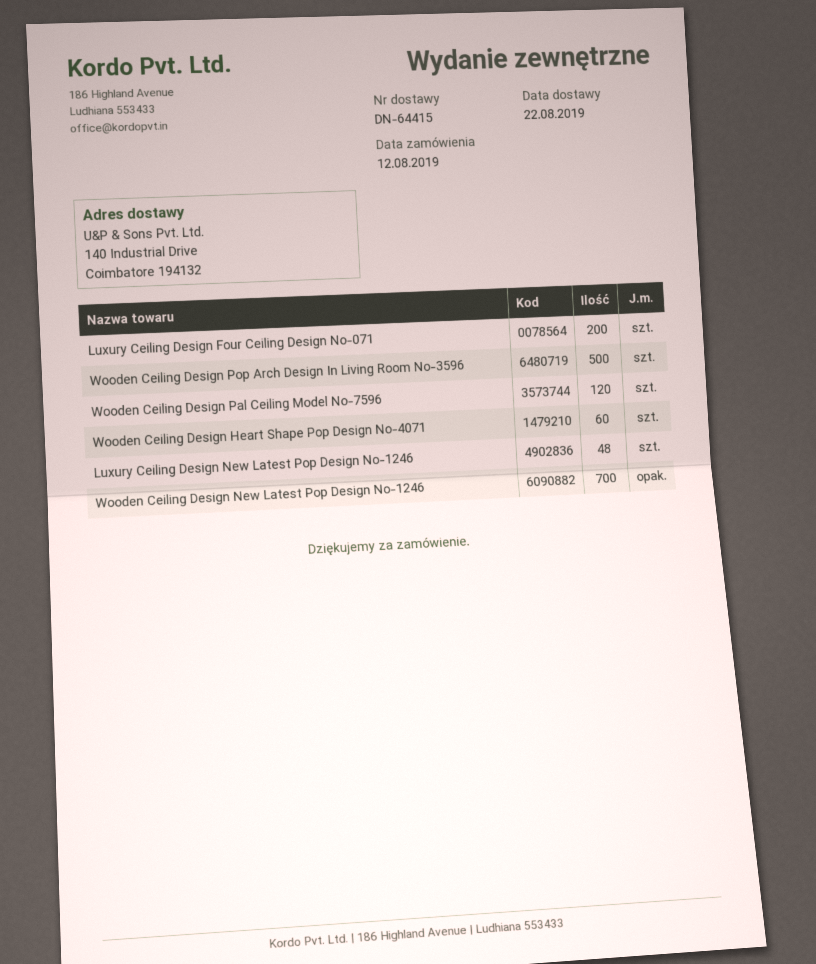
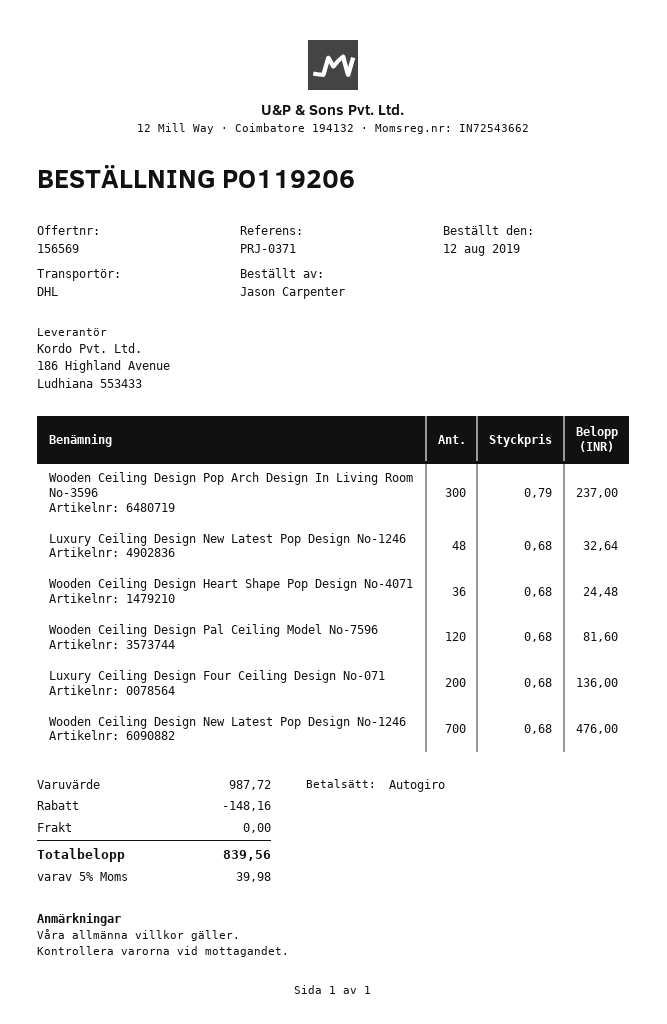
Wooden Ceiling Design Pop Arch Design In Living Room No-3596: 500 -> 300
Wooden Ceiling Design Heart Shape Pop Design No-4071: 60 -> 36

